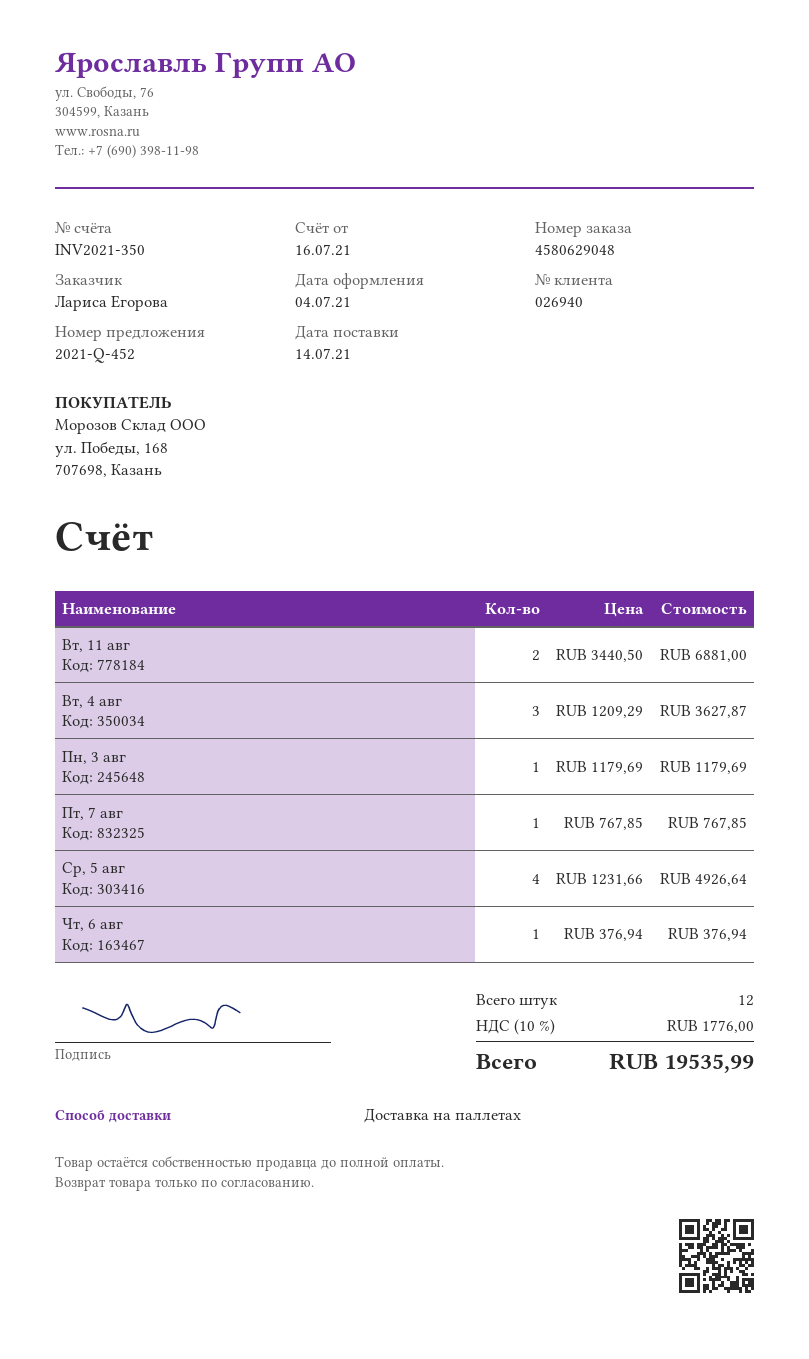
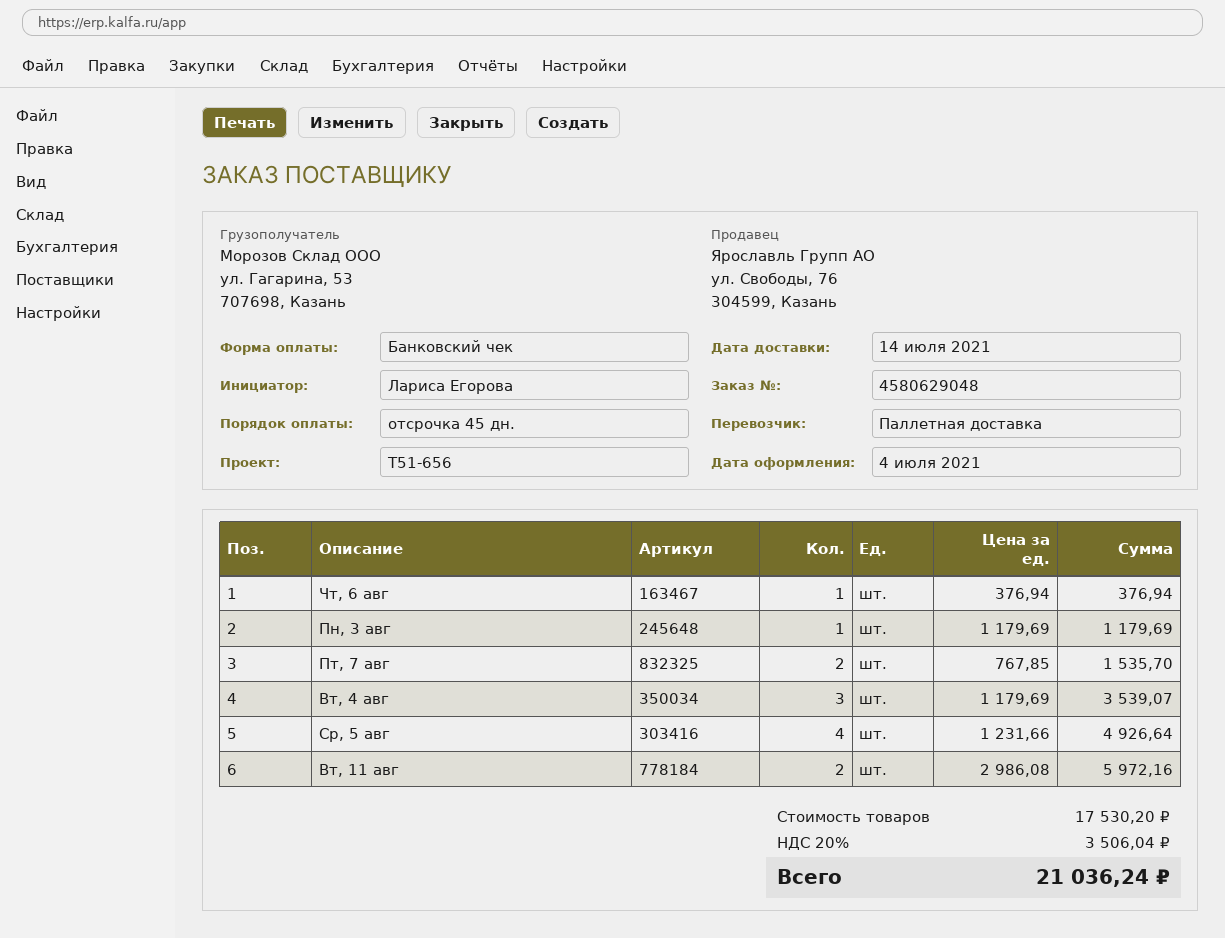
Вт, 11 авг: 2 x 3440.50 = 6881.00 -> 2 x 2986.08 = 5972.16
Вт, 4 авг: 3 x 1209.29 = 3627.87 -> 3 x 1179.69 = 3539.07
Пт, 7 авг: 1 x 767.85 = 767.85 -> 2 x 767.85 = 1535.70
tax: 10% = 1776.00 -> 20% = 3506.04
total: 19535.99 -> 21036.24

